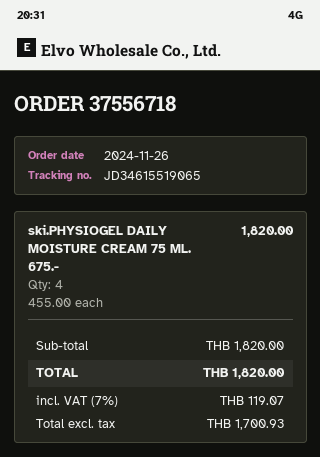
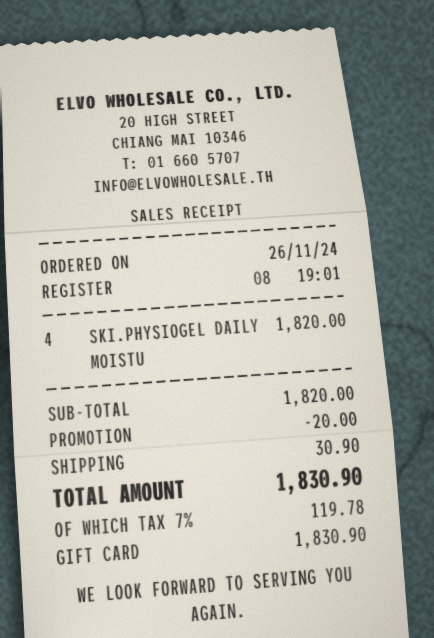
discount: none -> 20.00
shipping: none -> 30.90
tax: 7% = 119.07 -> 7% = 119.78
total: 1820.00 -> 1830.90

